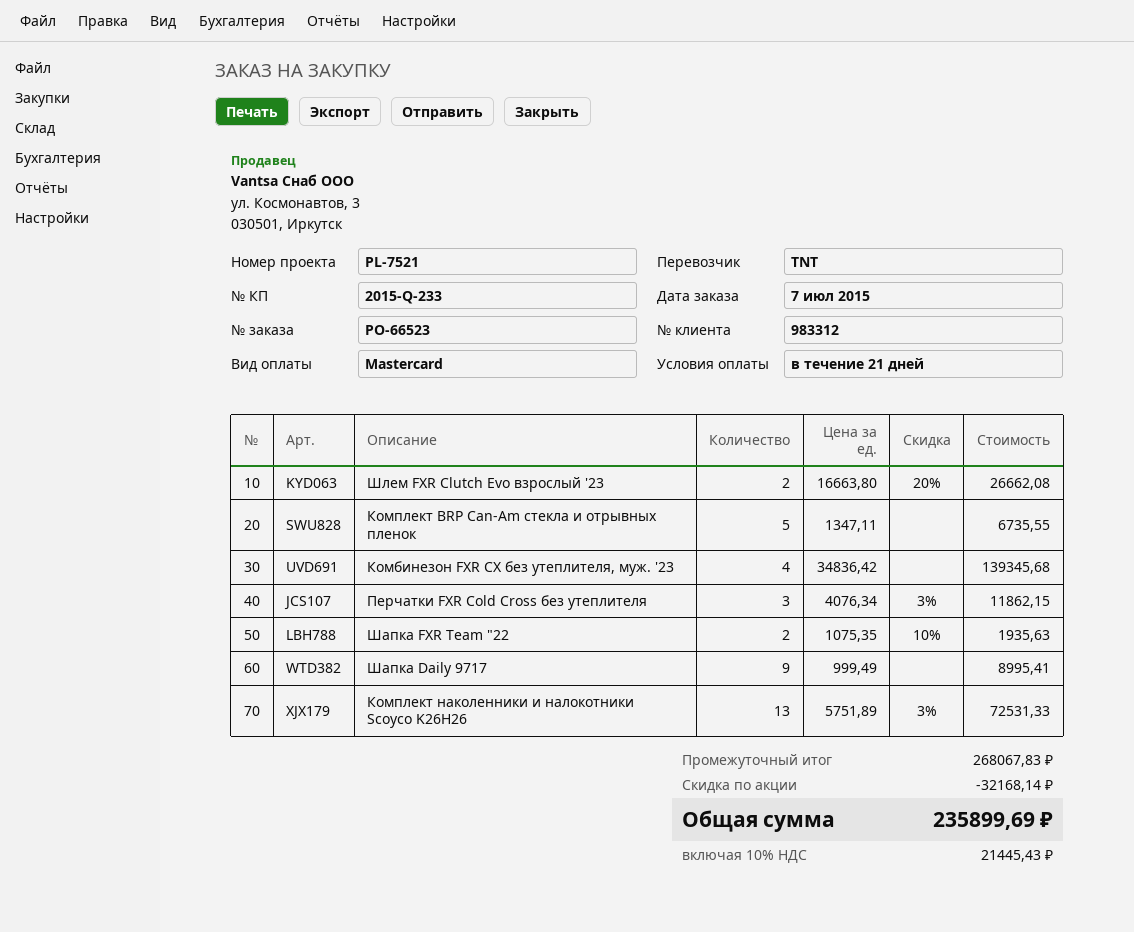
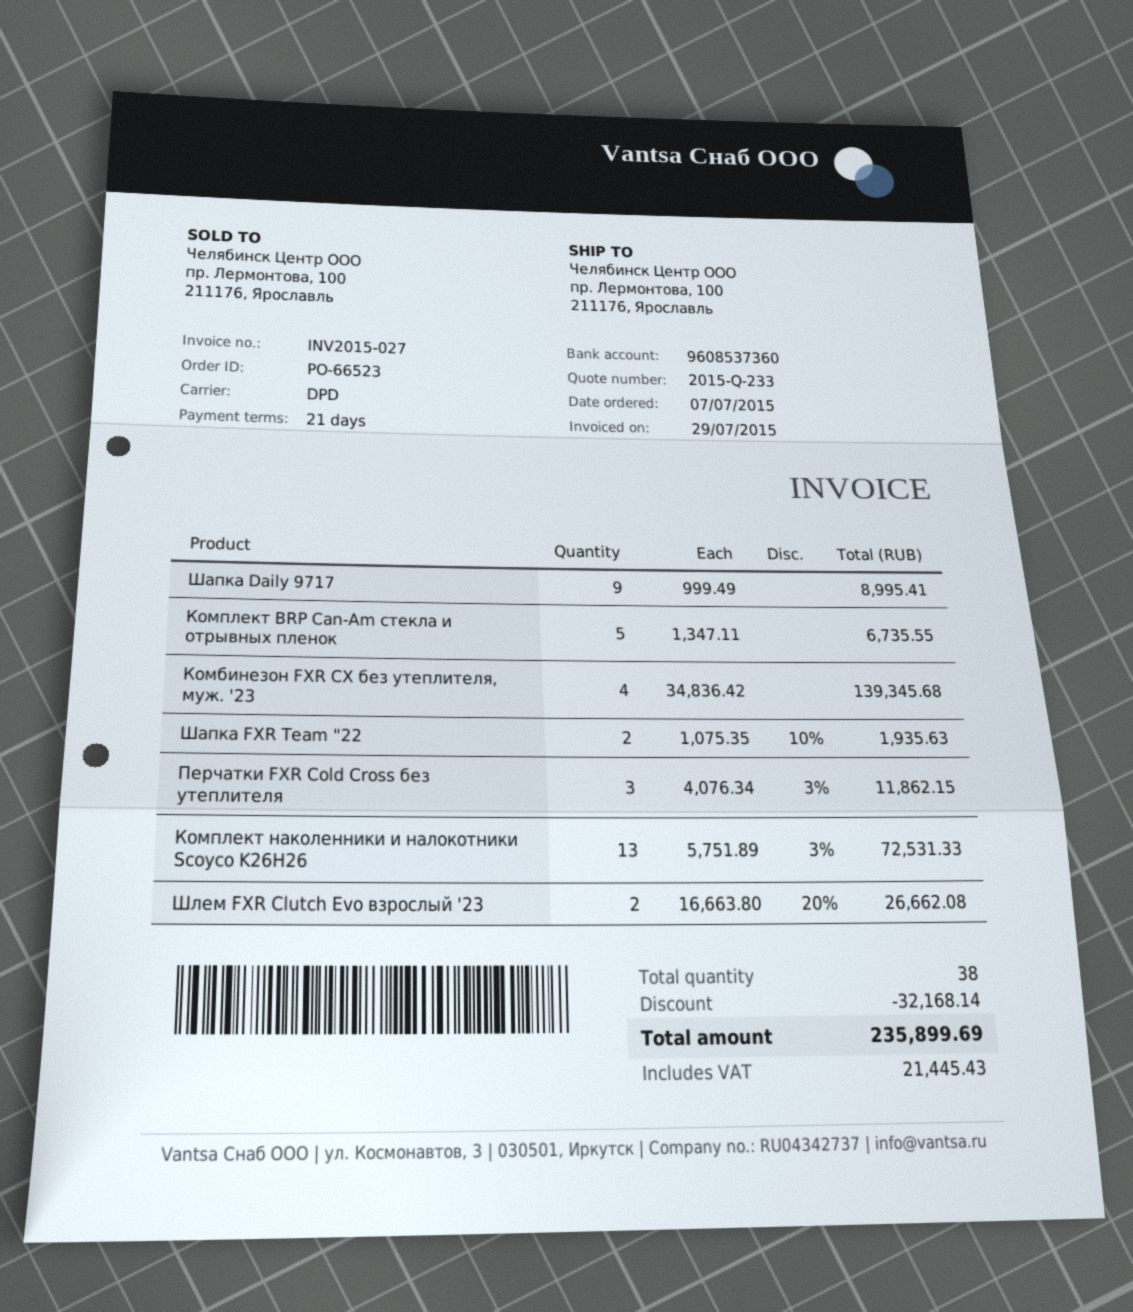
shipping method: TNT -> DPD

